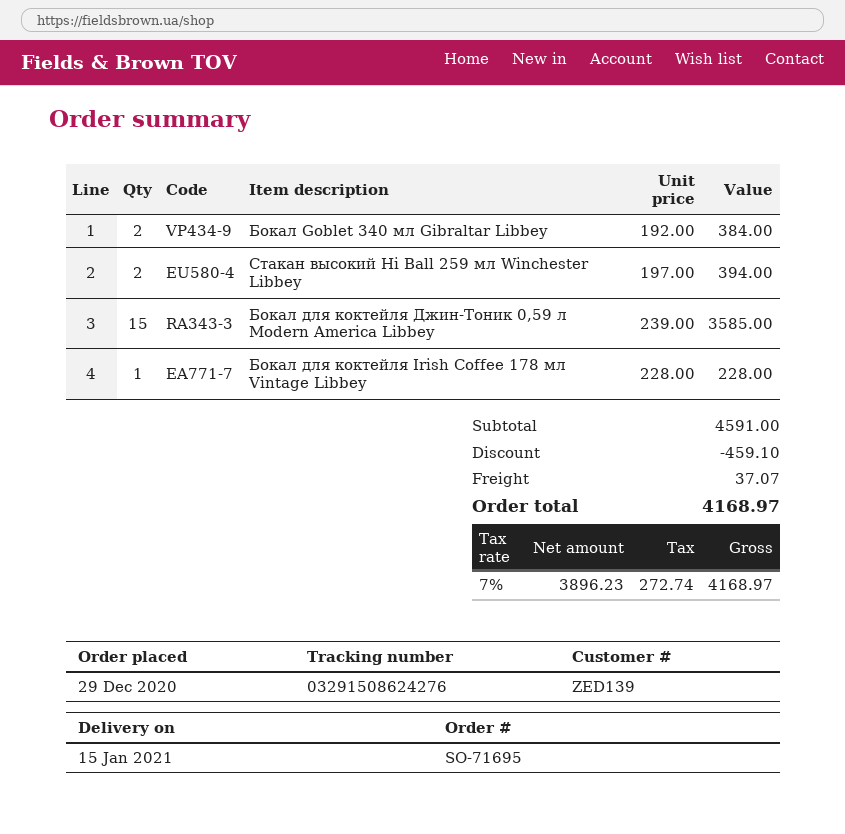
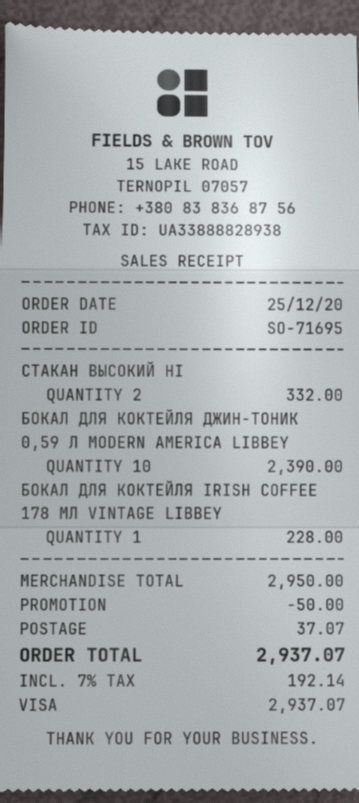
order date: 2020-12-29 -> 2020-12-25
Бокал Goblet 340 мл Gibraltar Libbey: 2 for 384.00 -> none
Стакан высокий Hi Ball 259 мл Winchester Libbey: 2 for 394.00 -> 2 for 332.00
Бокал для коктейля Джин-Тоник 0,59 л Modern America Libbey: 15 for 3585.00 -> 10 for 2390.00
subtotal: 4591.00 -> 2950.00
discount: 459.10 -> 50.00
tax: 7% = 272.74 -> 7% = 192.14
total: 4168.97 -> 2937.07

